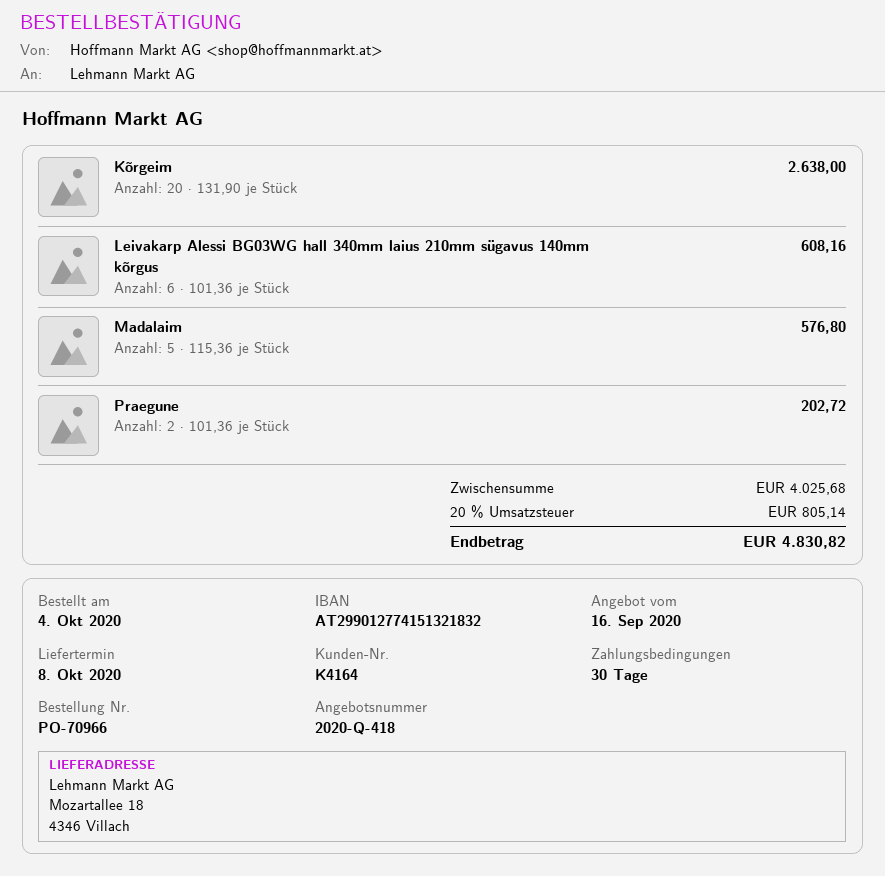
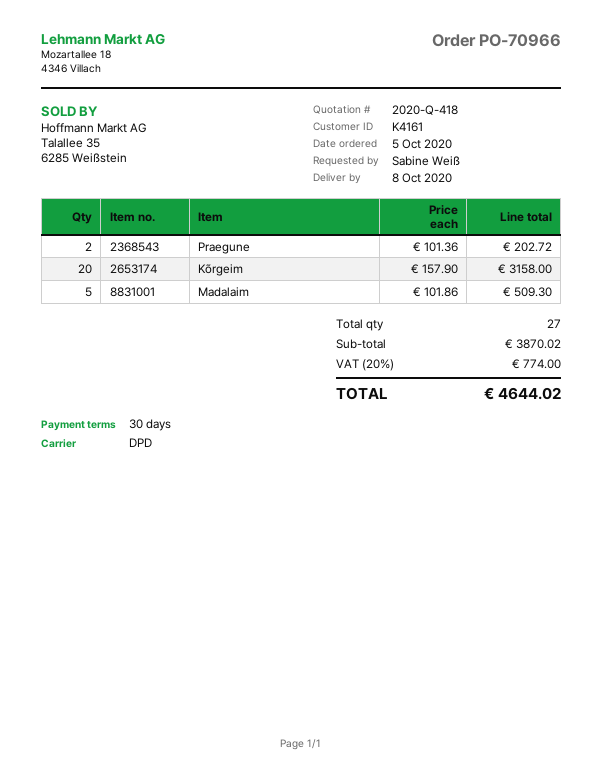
order date: 2020-10-04 -> 2020-10-05
customer number: K4164 -> K4161
Kõrgeim: 20 x 131.90 = 2638.00 -> 20 x 157.90 = 3158.00
Leivakarp Alessi BG03WG hall 340mm laius 210mm sügavus 140mm kõrgus: 6 x 101.36 = 608.16 -> none
Madalaim: 5 x 115.36 = 576.80 -> 5 x 101.86 = 509.30
subtotal: 4025.68 -> 3870.02
tax: 20% = 805.14 -> 20% = 774.00
total: 4830.82 -> 4644.02

